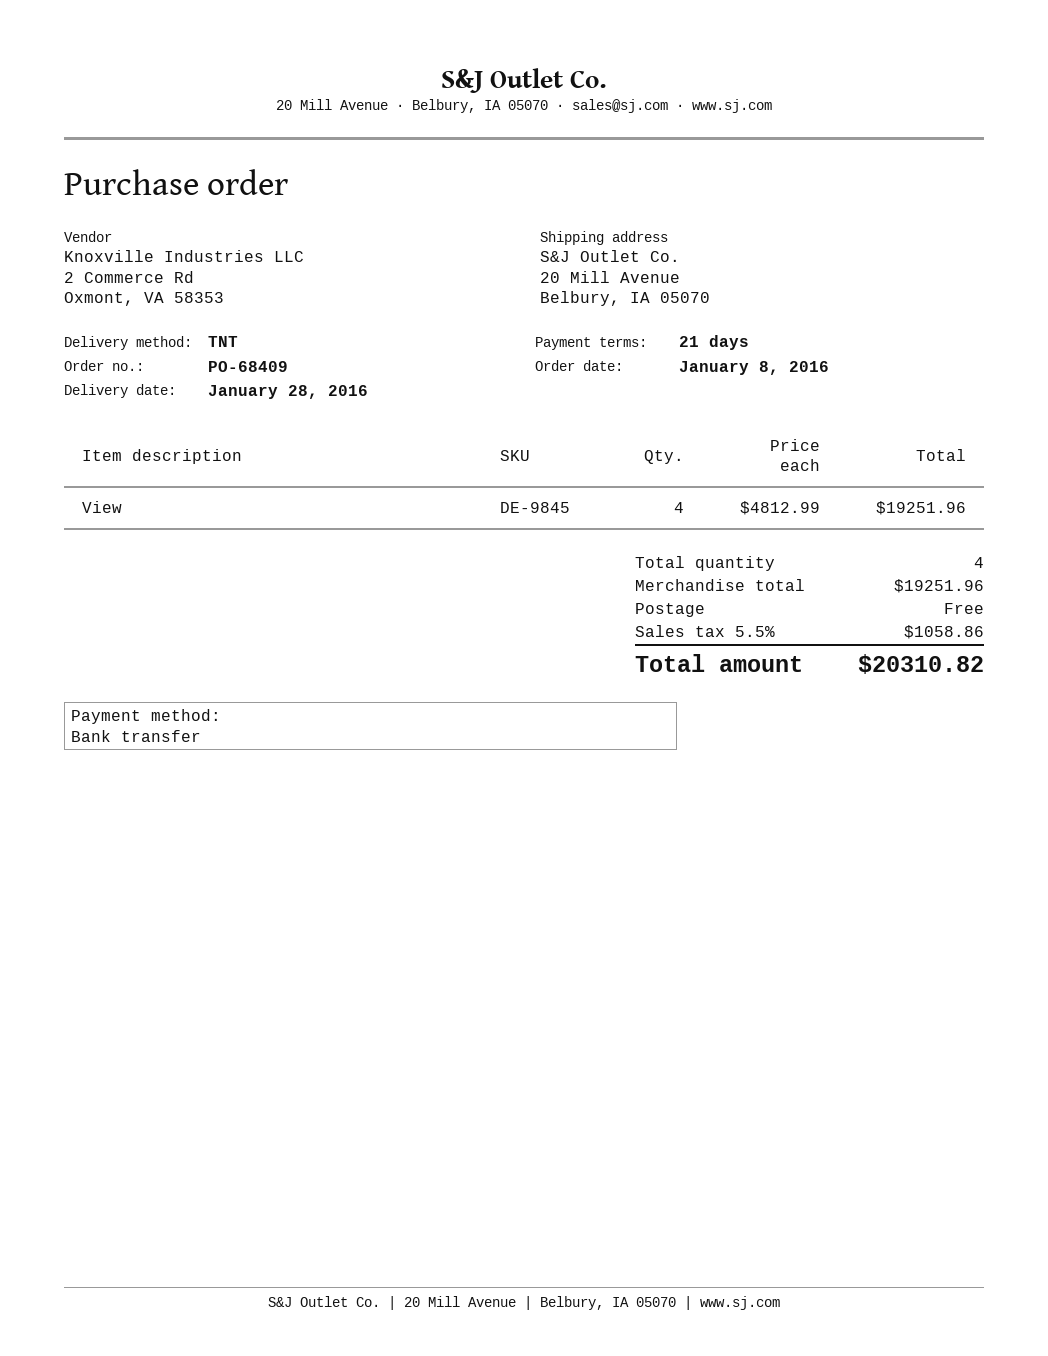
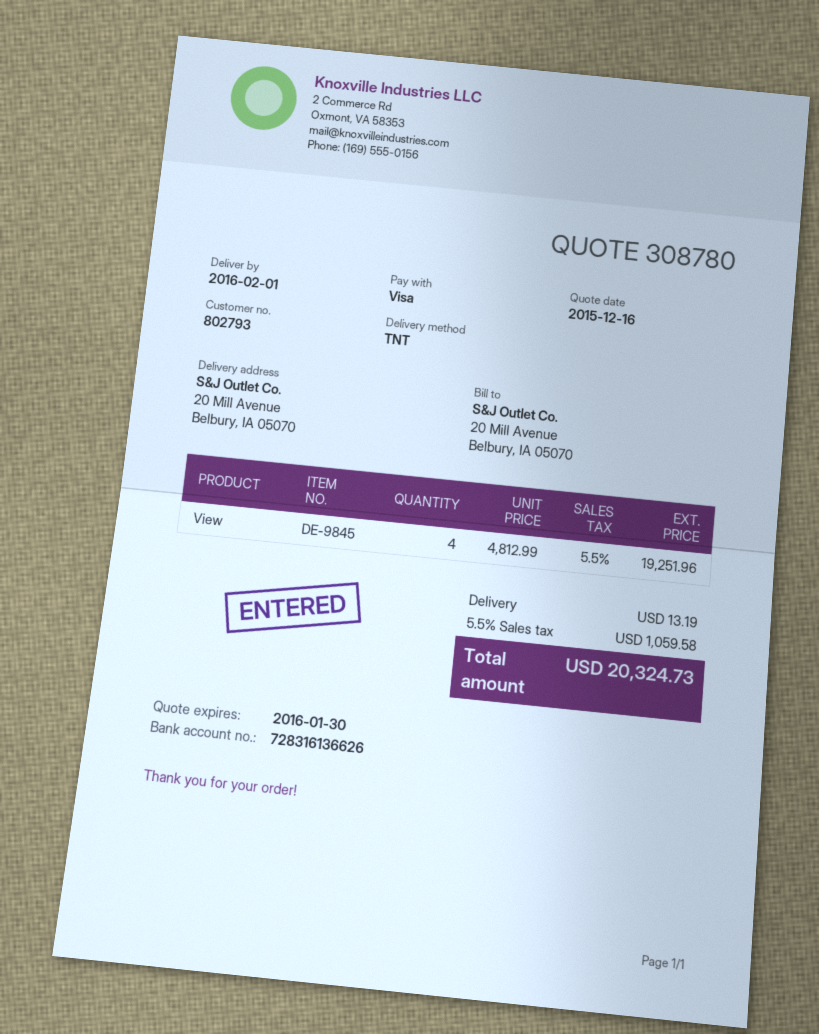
delivery date: 2016-01-28 -> 2016-02-01
payment method: bank transfer -> Visa
shipping: 0.00 -> 13.19
tax: 5.5% = 1058.86 -> 5.5% = 1059.58
total: 20310.82 -> 20324.73

